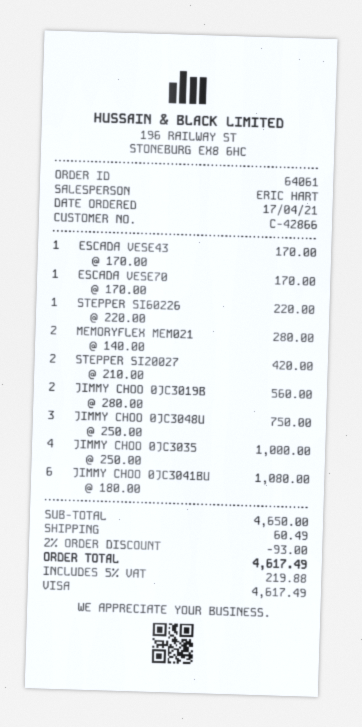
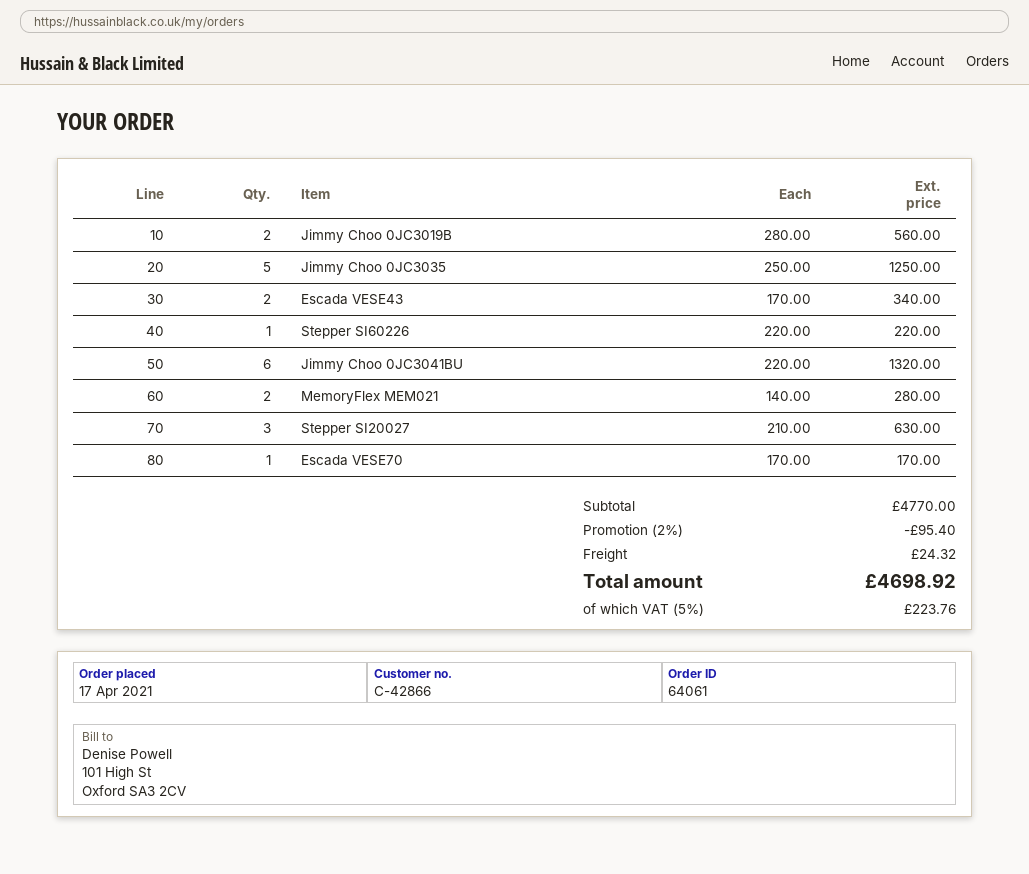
ESCADA VESE43: 1 x 170.00 = 170.00 -> 2 x 170.00 = 340.00
STEPPER SI20027: 2 x 210.00 = 420.00 -> 3 x 210.00 = 630.00
JIMMY CHOO 0JC3048U: 3 x 250.00 = 750.00 -> none
JIMMY CHOO 0JC3035: 4 x 250.00 = 1000.00 -> 5 x 250.00 = 1250.00
JIMMY CHOO 0JC3041BU: 6 x 180.00 = 1080.00 -> 6 x 220.00 = 1320.00
subtotal: 4650.00 -> 4770.00
discount: 2% = 93.00 -> 2% = 95.40
shipping: 60.49 -> 24.32
tax: 5% = 219.88 -> 5% = 223.76
total: 4617.49 -> 4698.92

